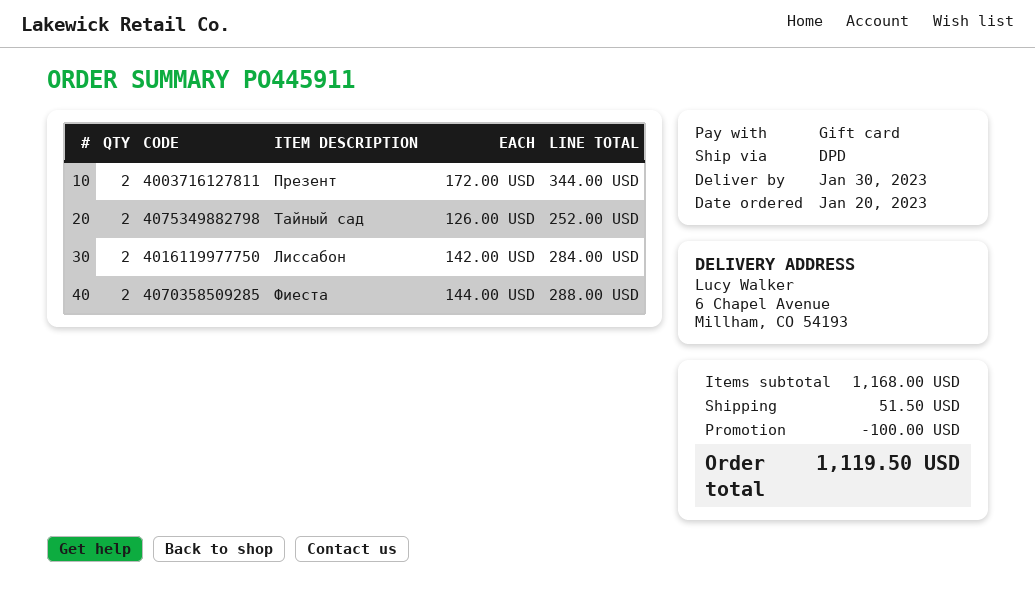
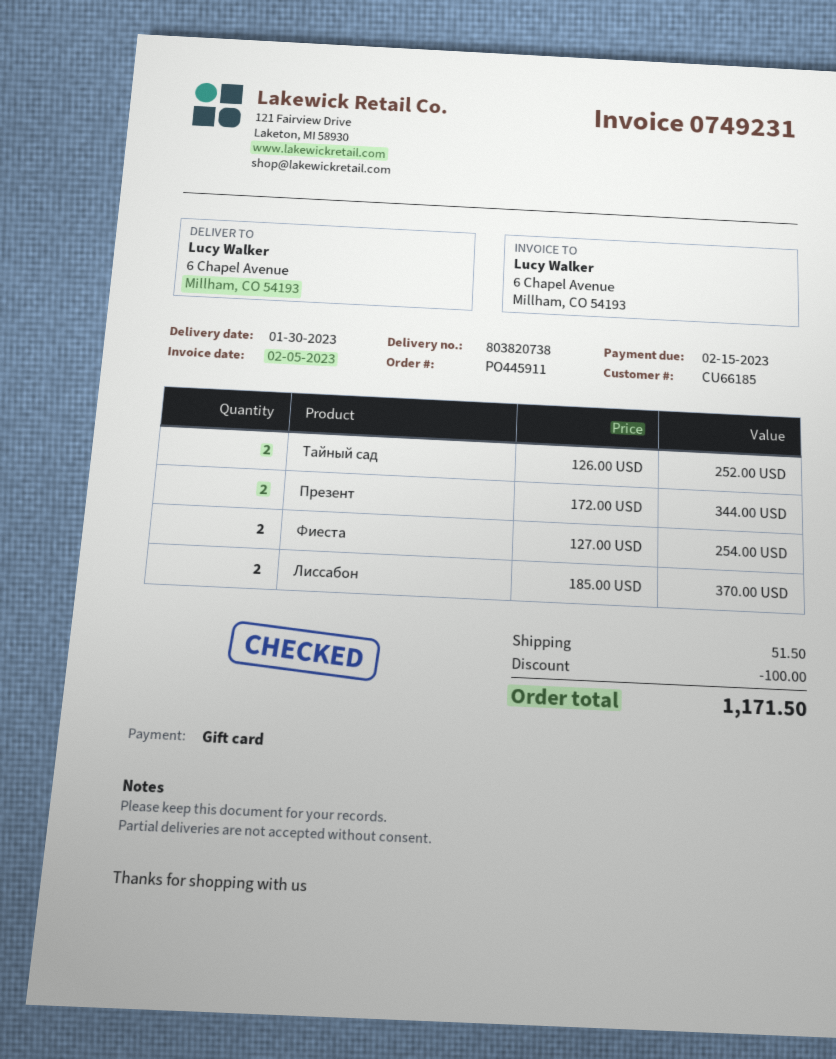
Лиссабон: 2 x 142.00 = 284.00 -> 2 x 185.00 = 370.00
Фиеста: 2 x 144.00 = 288.00 -> 2 x 127.00 = 254.00
total: 1119.50 -> 1171.50

